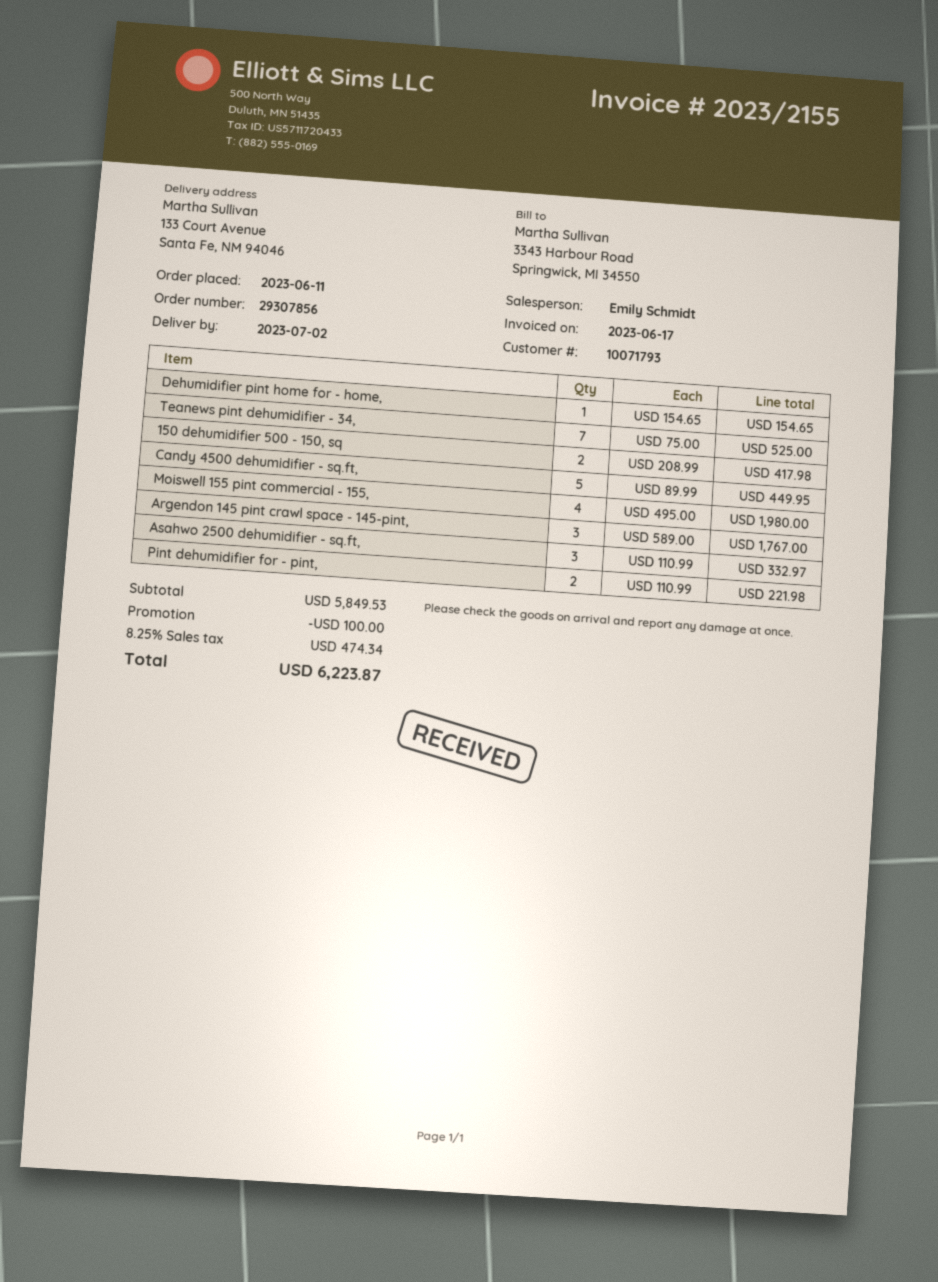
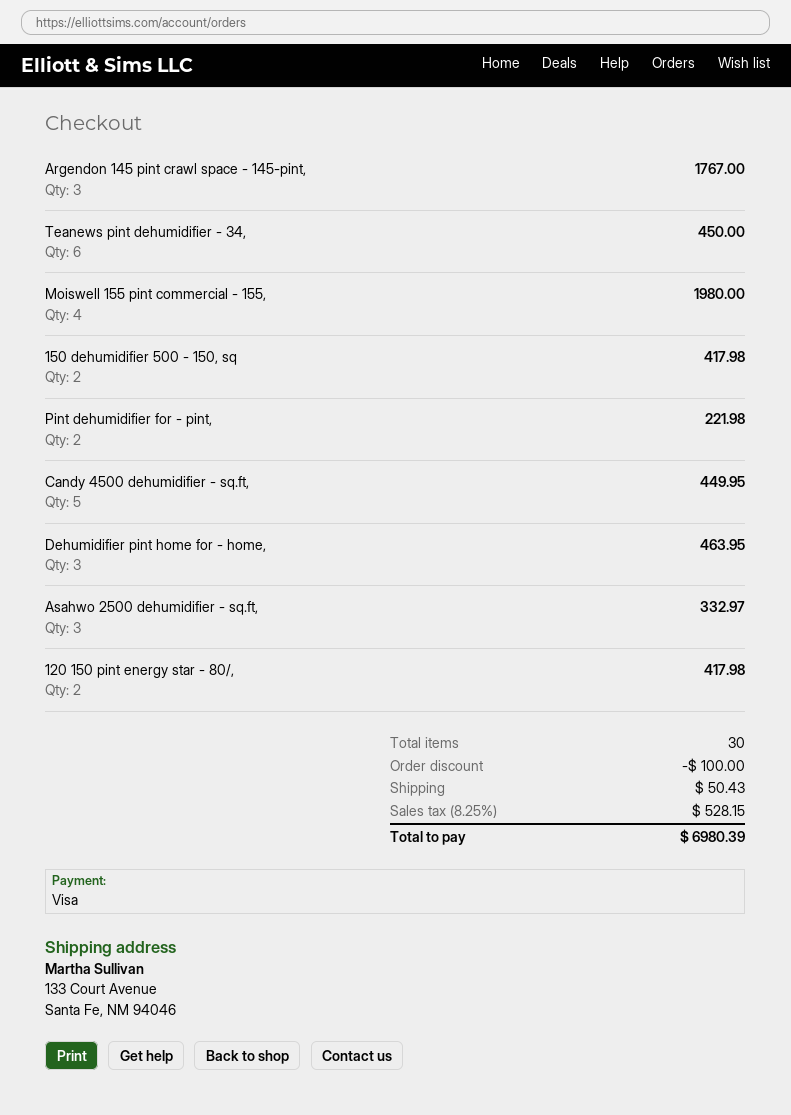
Dehumidifier pint home for - home,: 1 for 154.65 -> 3 for 463.95
Teanews pint dehumidifier - 34,: 7 for 525.00 -> 6 for 450.00
120 150 pint energy star - 80/,: none -> 2 for 417.98
shipping: none -> 50.43
tax: 8.25% = 474.34 -> 8.25% = 528.15
total: 6223.87 -> 6980.39

